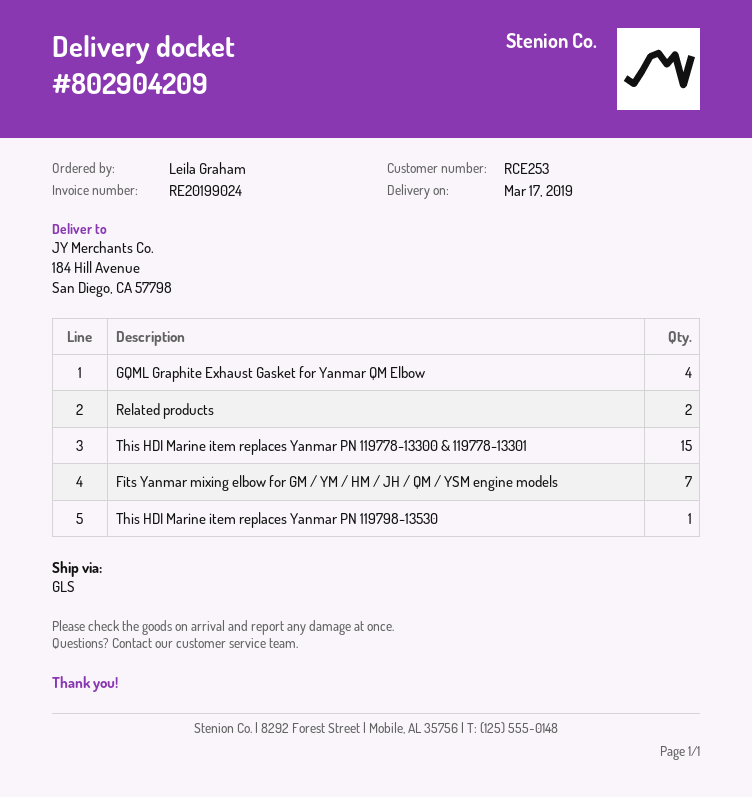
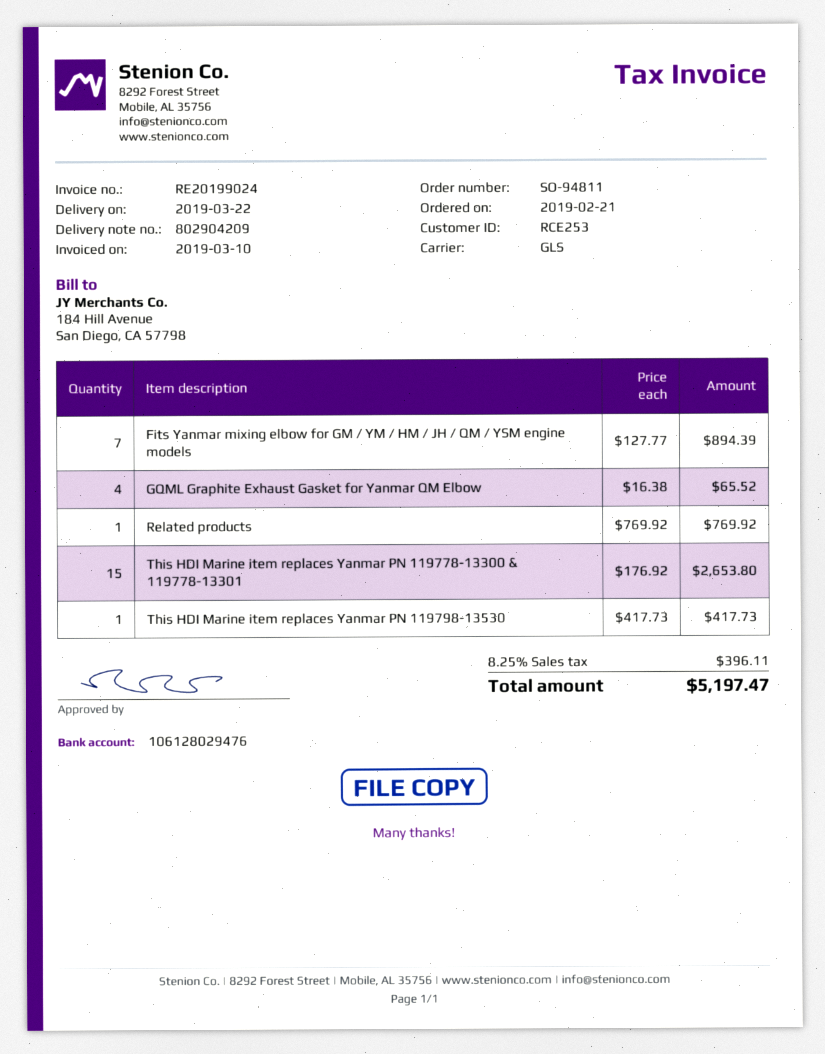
delivery date: 2019-03-17 -> 2019-03-22
Related products: 2 -> 1

